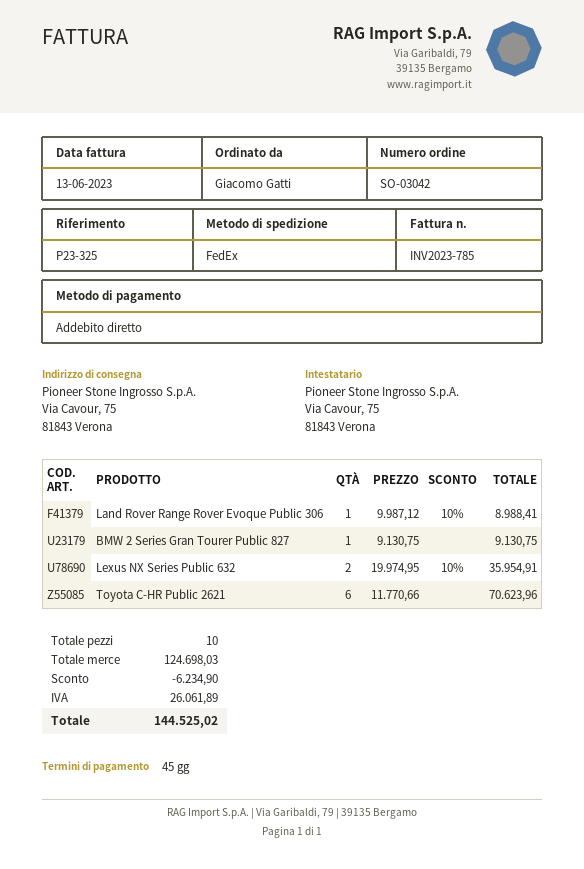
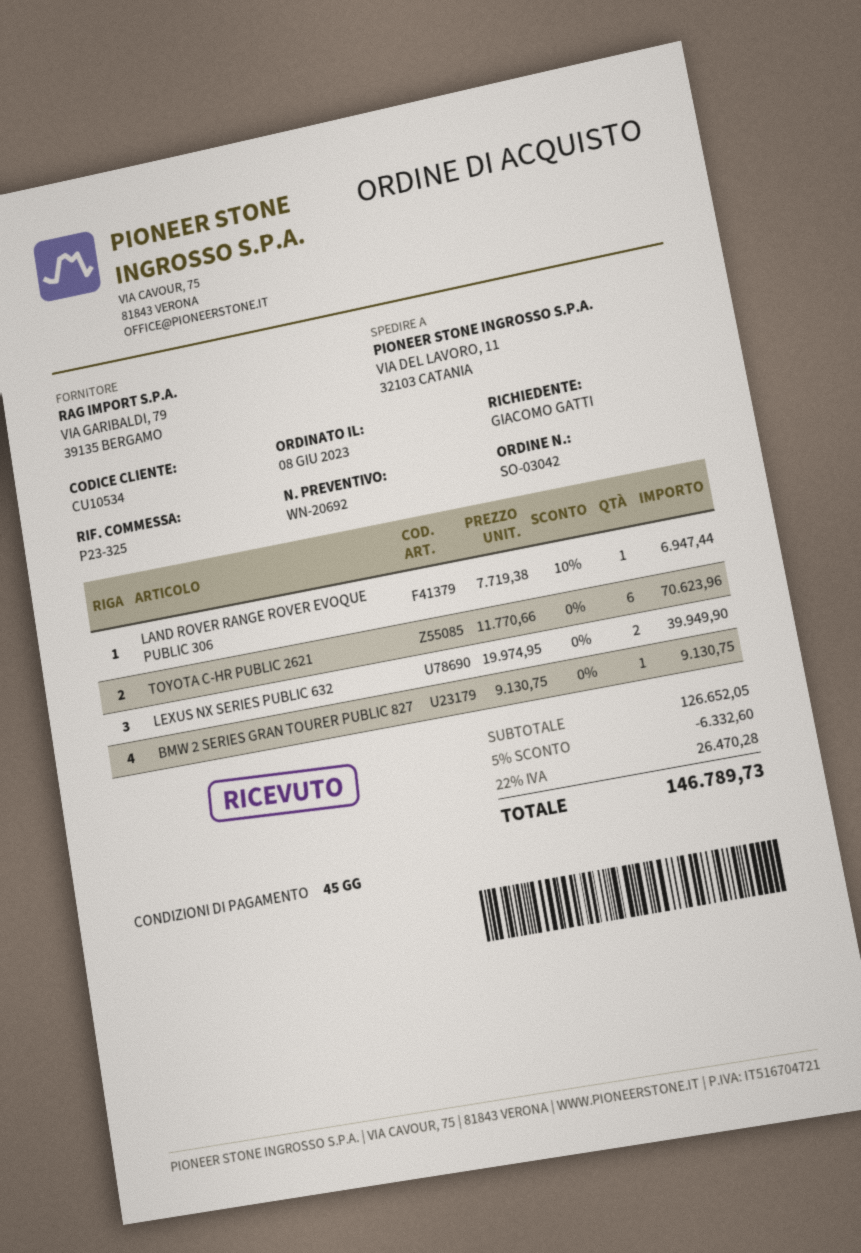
ship to: Via Cavour, 75, 81843 Verona -> VIA DEL LAVORO, 11, 32103 CATANIA
Land Rover Range Rover Evoque Public 306: 1 x 9987.12 - 10% = 8988.41 -> 1 x 7719.38 - 10% = 6947.44
Lexus NX Series Public 632: 2 x 19974.95 - 10% = 35954.91 -> 2 x 19974.95 = 39949.90
subtotal: 124698.03 -> 126652.05
discount: 6234.90 -> 6332.60
tax: 26061.89 -> 26470.28
total: 144525.02 -> 146789.73

